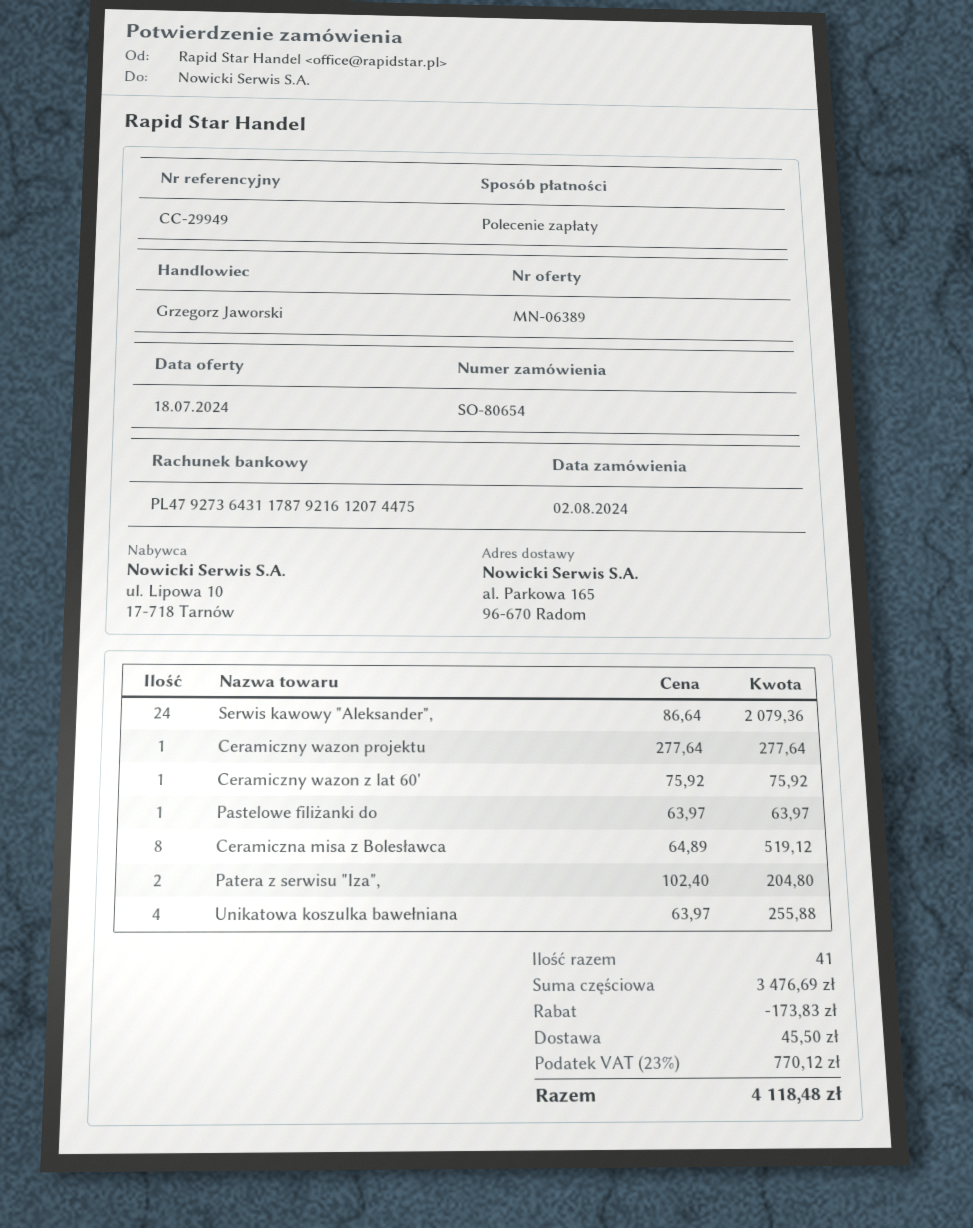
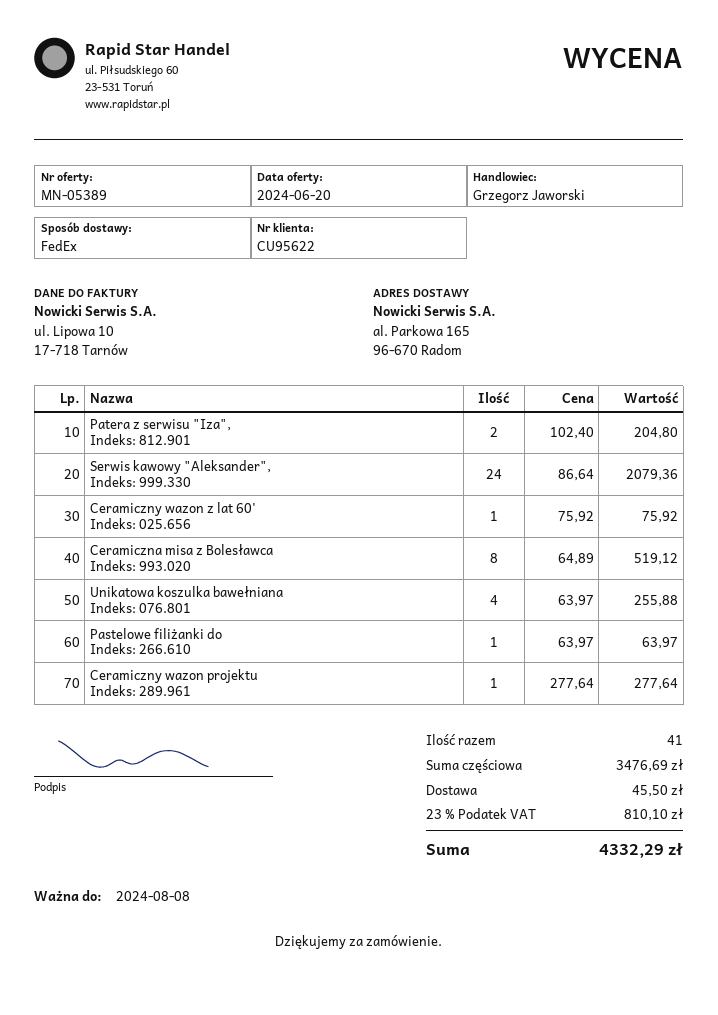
quote number: MN-06389 -> MN-05389
quote date: 2024-07-18 -> 2024-06-20
discount: 173.83 -> none
tax: 23% = 770.12 -> 23% = 810.10
total: 4118.48 -> 4332.29

